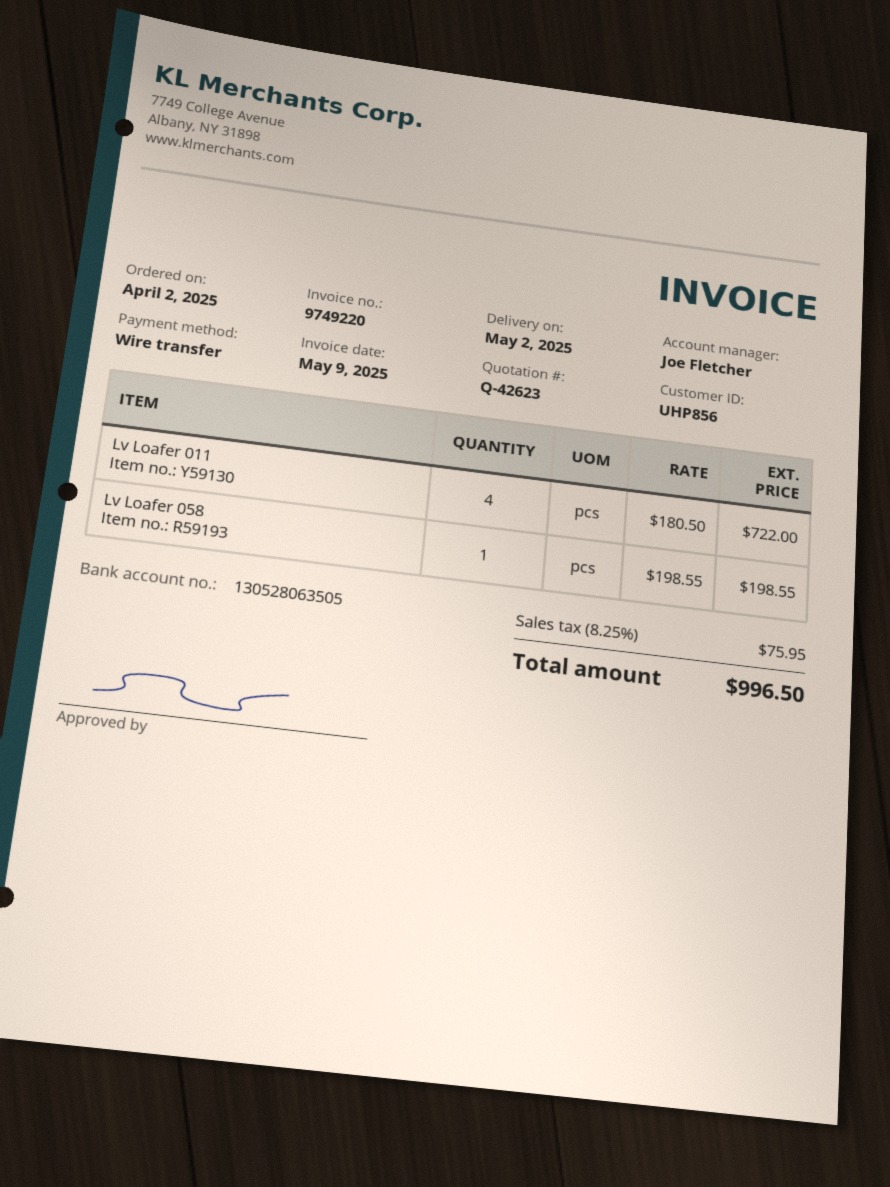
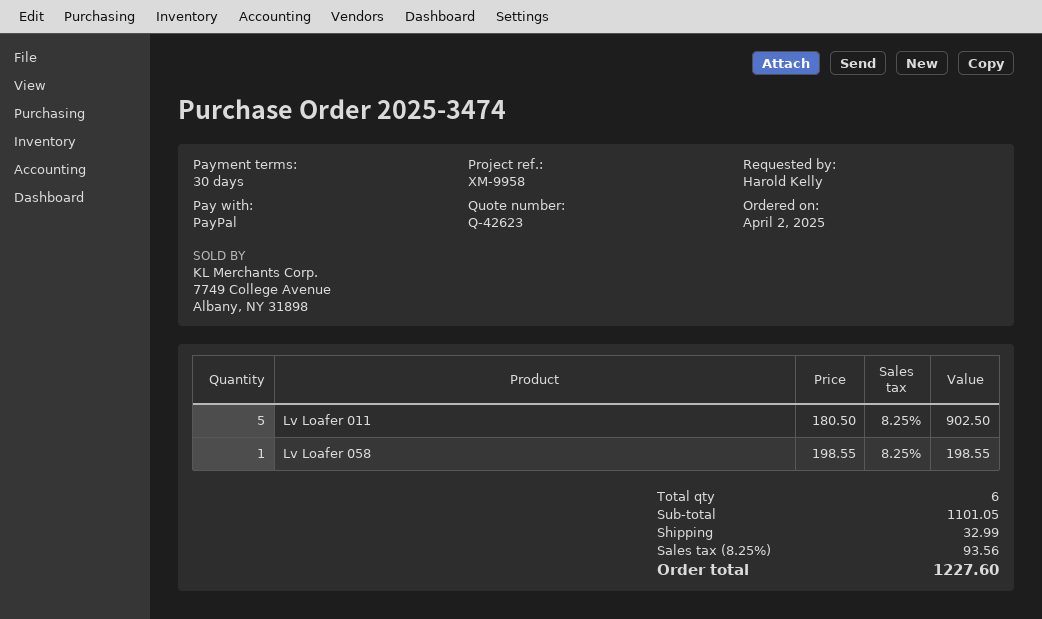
payment method: bank transfer -> PayPal
Lv Loafer 011: 4 x 180.50 = 722.00 -> 5 x 180.50 = 902.50
shipping: none -> 32.99
tax: 8.25% = 75.95 -> 8.25% = 93.56
total: 996.50 -> 1227.60

